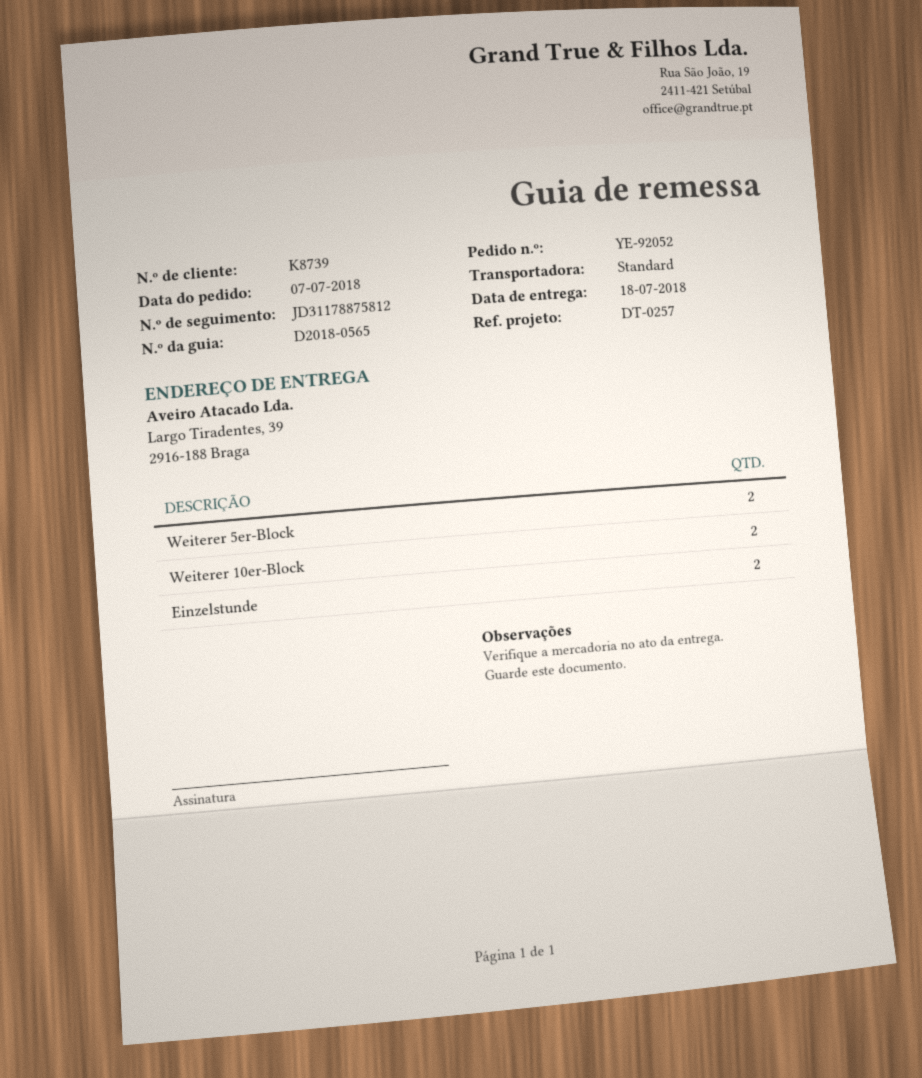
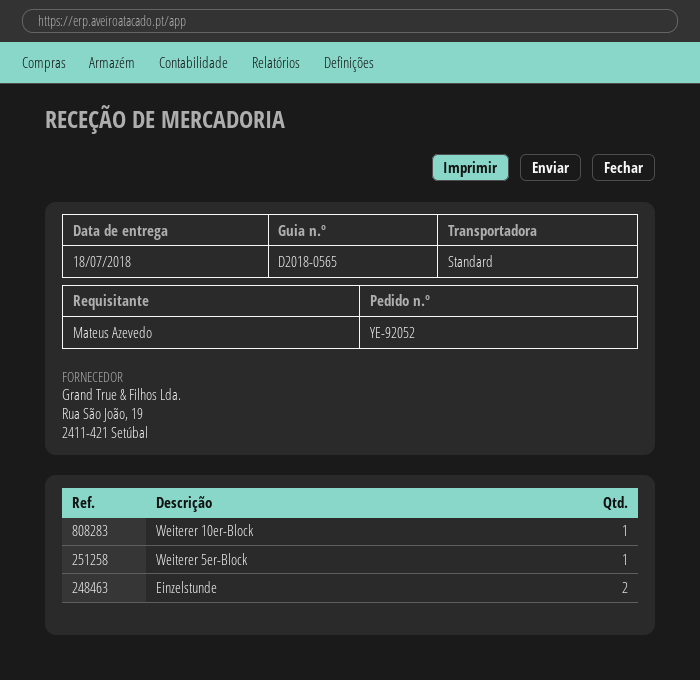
Weiterer 5er-Block: 2 -> 1
Weiterer 10er-Block: 2 -> 1

